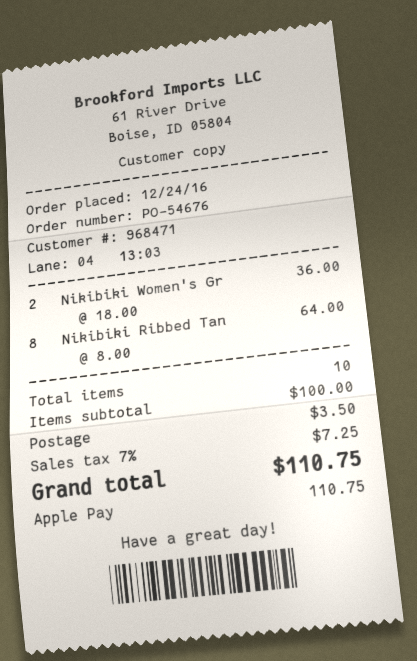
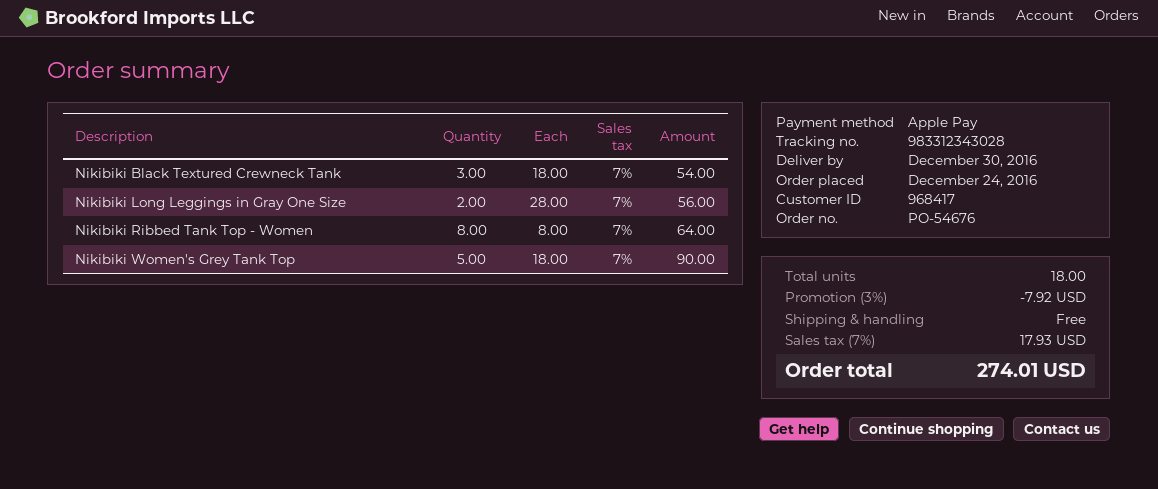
customer number: 968471 -> 968417
Nikibiki Women's Gr: 2 x 18.00 = 36.00 -> 5 x 18.00 = 90.00
Nikibiki Black Textured Crewneck Tank: none -> 3 x 18.00 = 54.00
Nikibiki Long Leggings in Gray One Size: none -> 2 x 28.00 = 56.00
total quantity: 10 -> 18
discount: none -> 3% = 7.92
shipping: 3.50 -> 0.00
tax: 7% = 7.25 -> 7% = 17.93
total: 110.75 -> 274.01

